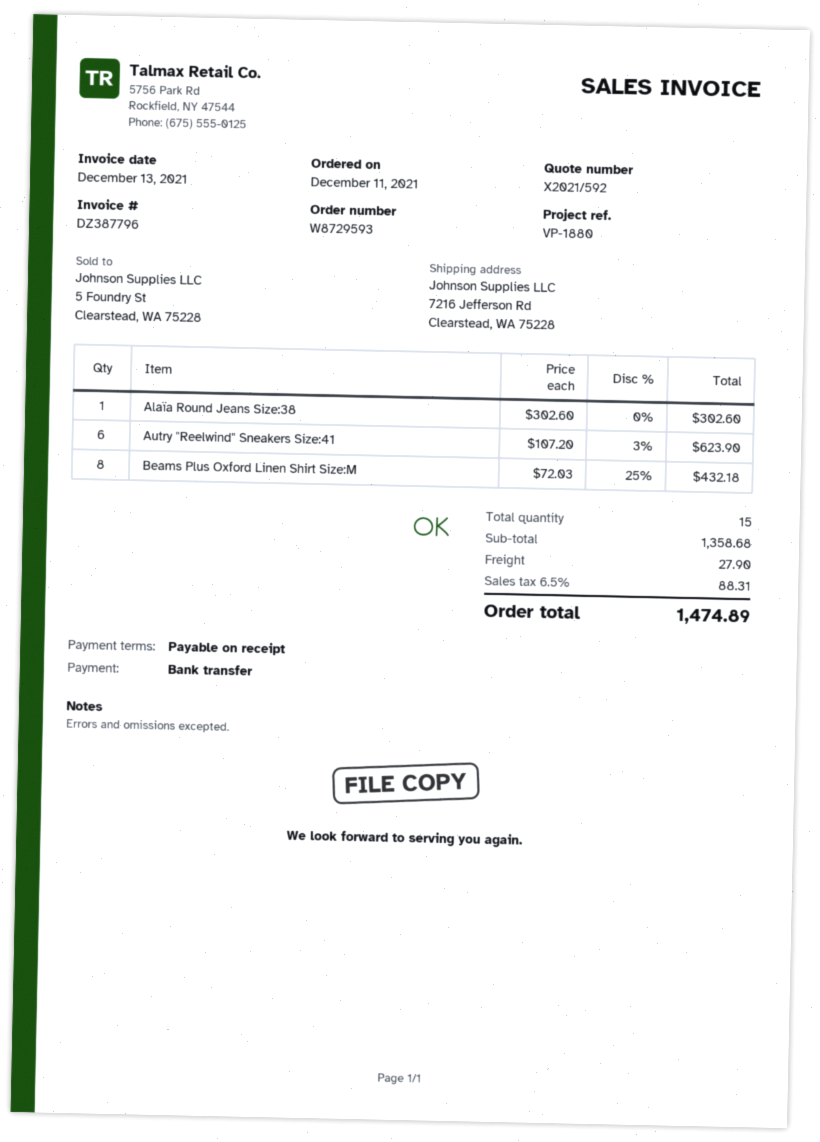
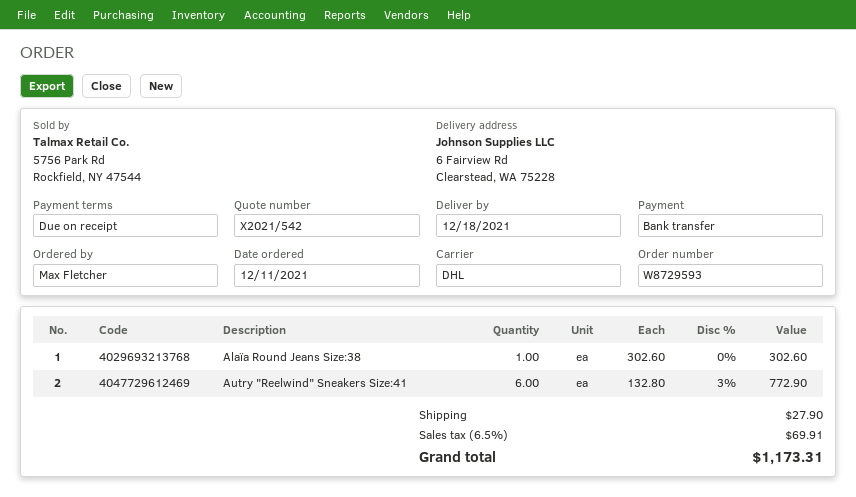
quote number: X2021/592 -> X2021/542
ship to: 7216 Jefferson Rd, Clearstead, WA 75228 -> 6 Fairview Rd, Clearstead, WA 75228
Autry "Reelwind" Sneakers Size:41: 6 x 107.20 - 3% = 623.90 -> 6 x 132.80 - 3% = 772.90
Beams Plus Oxford Linen Shirt Size:M: 8 x 72.03 - 25% = 432.18 -> none
tax: 6.5% = 88.31 -> 6.5% = 69.91
total: 1474.89 -> 1173.31

